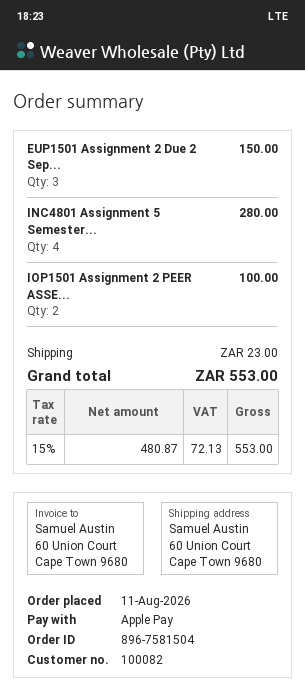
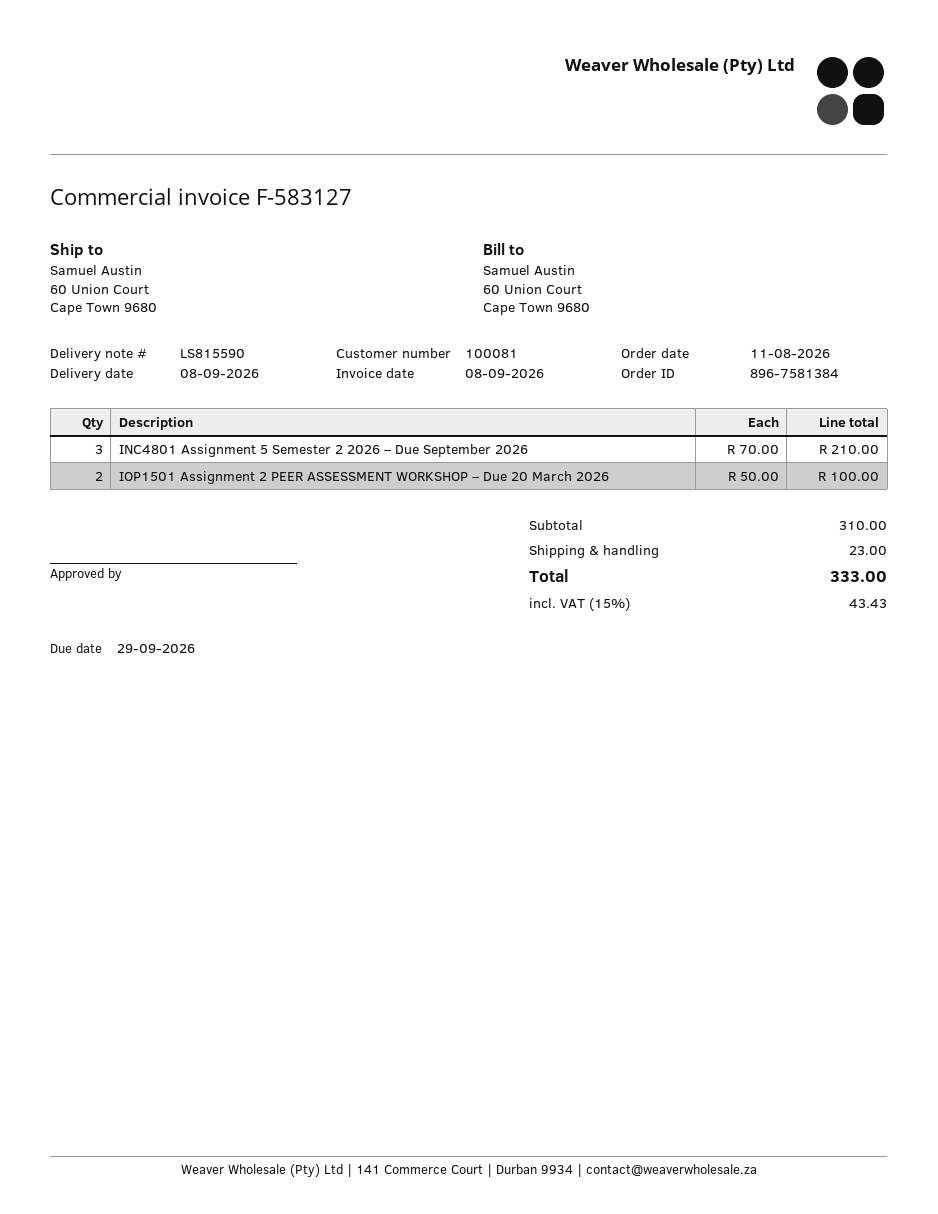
order number: 896-7581504 -> 896-7581384
customer number: 100082 -> 100081
EUP1501 Assignment 2 Due 2 Sep...: 3 for 150.00 -> none
INC4801 Assignment 5 Semester...: 4 for 280.00 -> 3 for 210.00
tax: 15% = 72.13 -> 15% = 43.43
total: 553.00 -> 333.00

